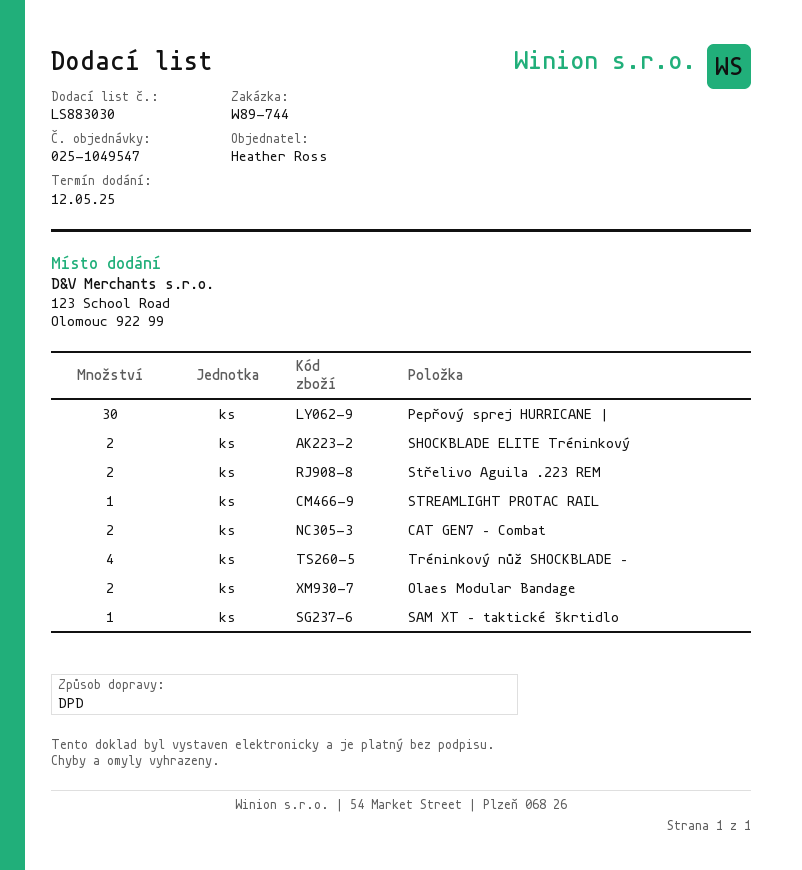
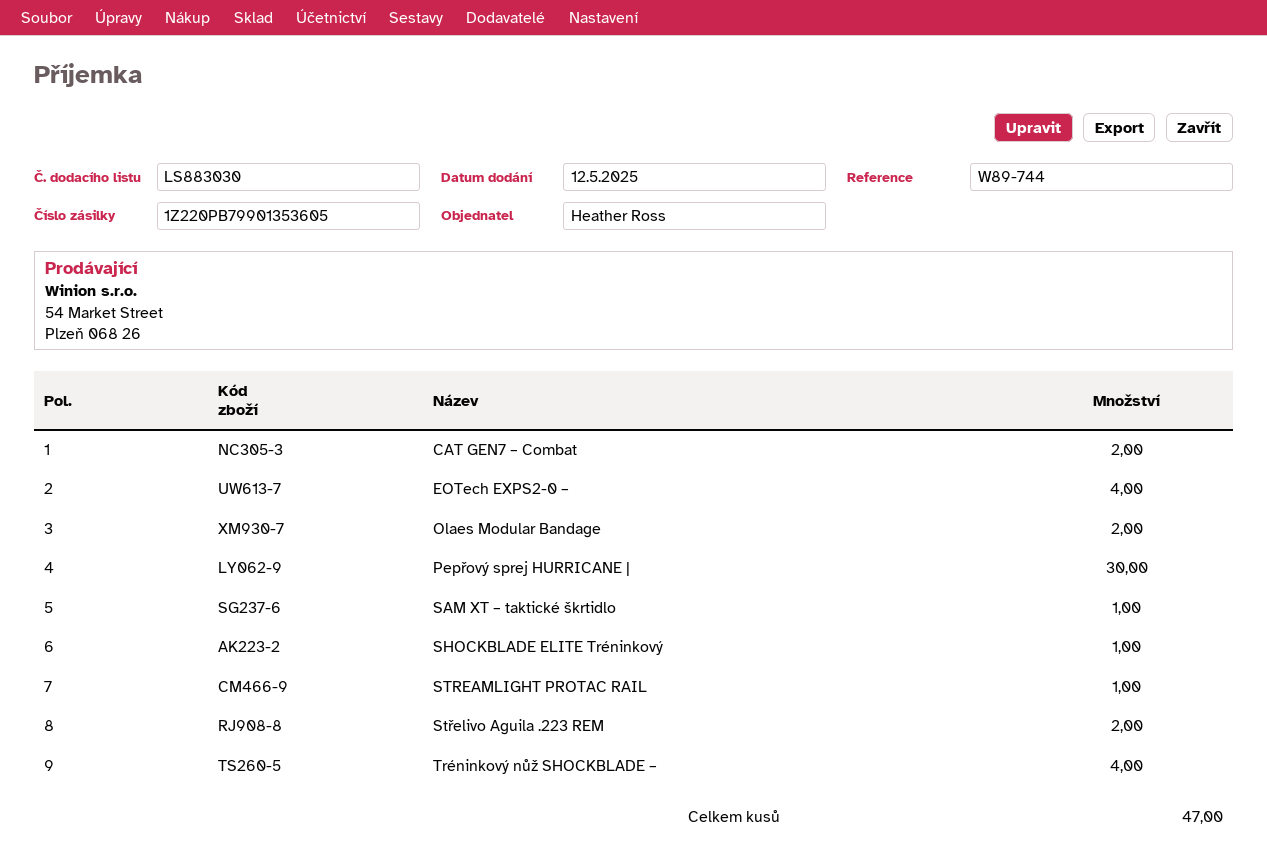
SHOCKBLADE ELITE Tréninkový: 2 -> 1
EOTech EXPS2-0 –: none -> 4

